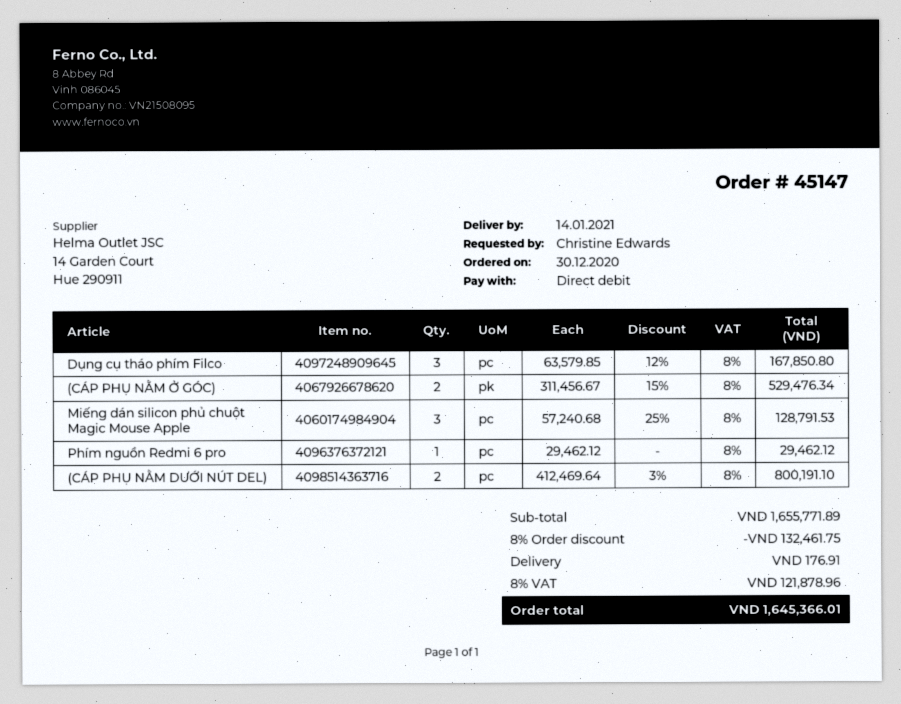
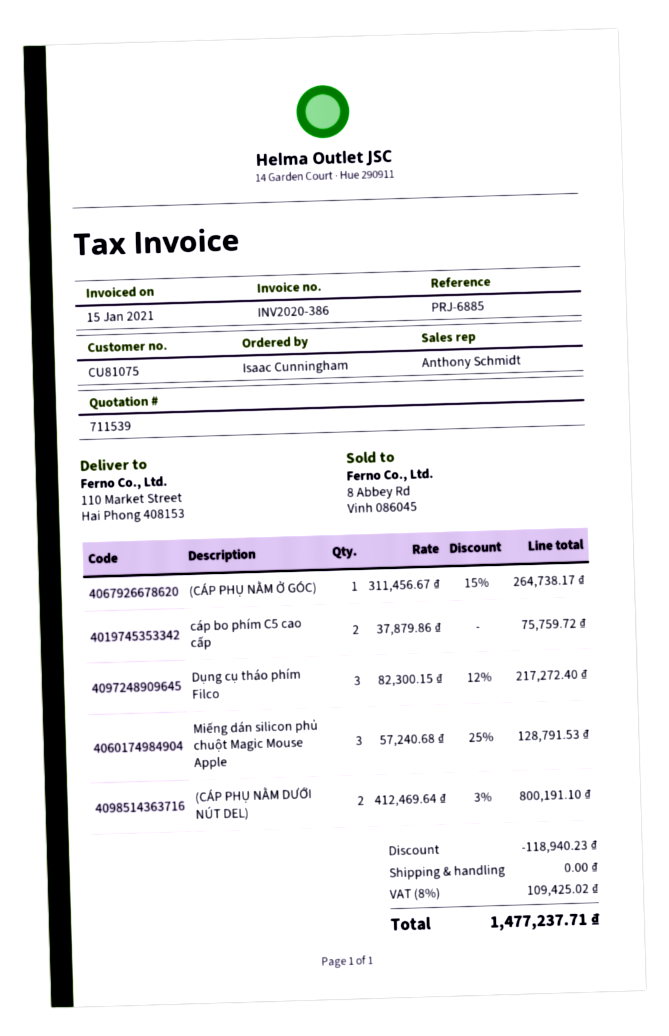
ordered by: Christine Edwards -> Isaac Cunningham
Dụng cụ tháo phím Filco: 3 x 63579.85 - 12% = 167850.80 -> 3 x 82300.15 - 12% = 217272.40
(CÁP PHỤ NẰM Ở GÓC): 2 x 311456.67 - 15% = 529476.34 -> 1 x 311456.67 - 15% = 264738.17
Phím nguồn Redmi 6 pro: 1 x 29462.12 = 29462.12 -> none
cáp bo phím C5 cao cấp: none -> 2 x 37879.86 = 75759.72
discount: 132461.75 -> 118940.23
shipping: 176.91 -> 0.00
tax: 8% = 121878.96 -> 8% = 109425.02
total: 1645366.01 -> 1477237.71

